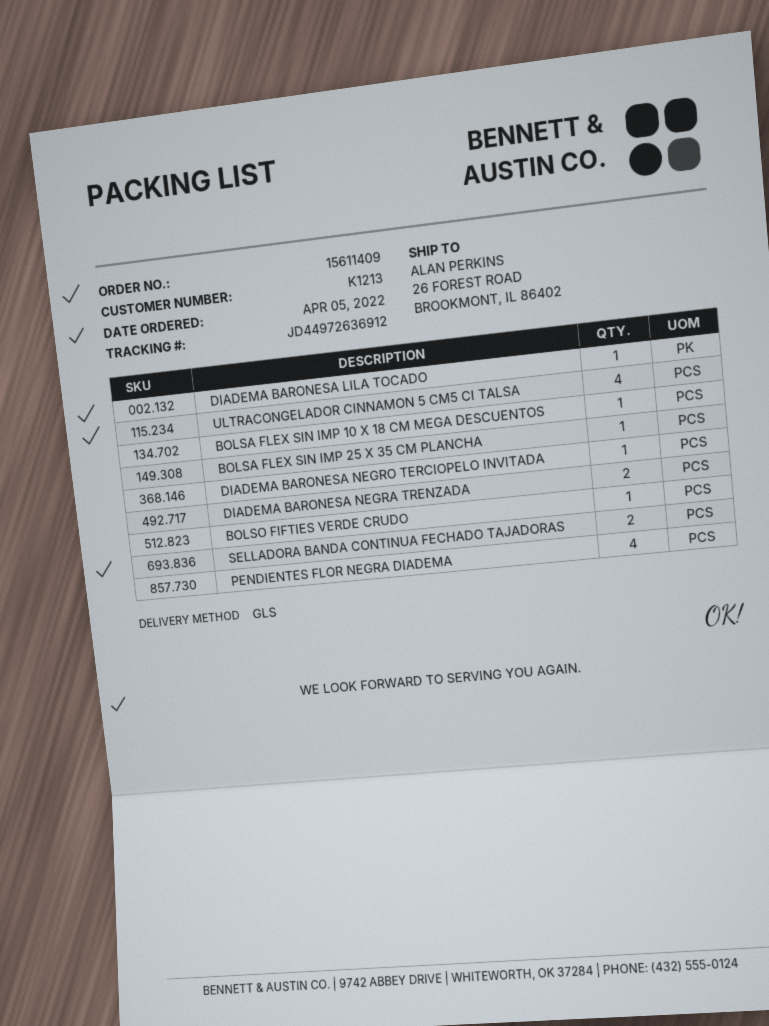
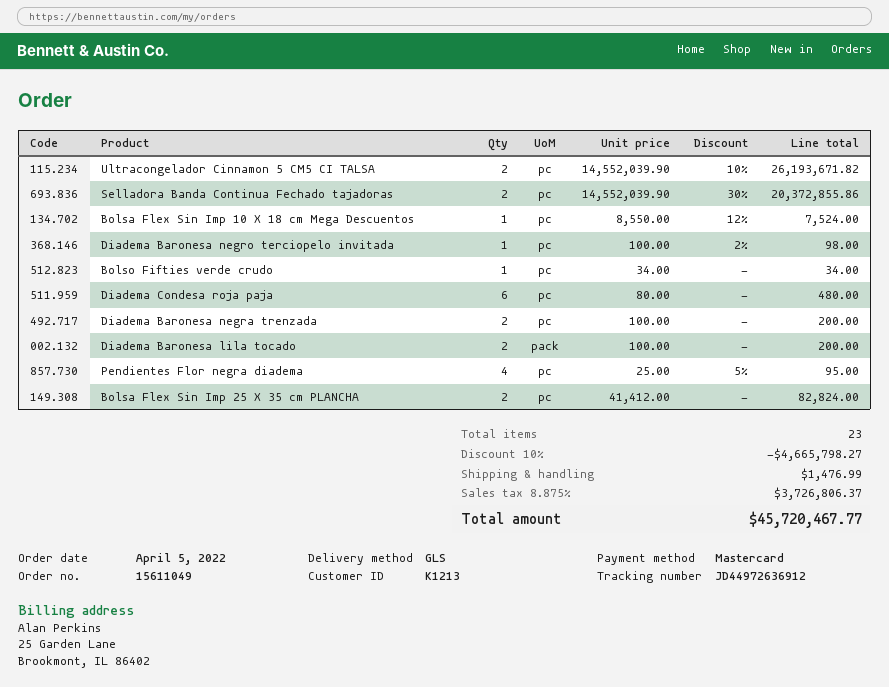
order number: 15611409 -> 15611049
DIADEMA BARONESA LILA TOCADO: 1 -> 2
ULTRACONGELADOR CINNAMON 5 CM5 CI TALSA: 4 -> 2
BOLSA FLEX SIN IMP 25 X 35 CM PLANCHA: 1 -> 2
Diadema Condesa roja paja: none -> 6

